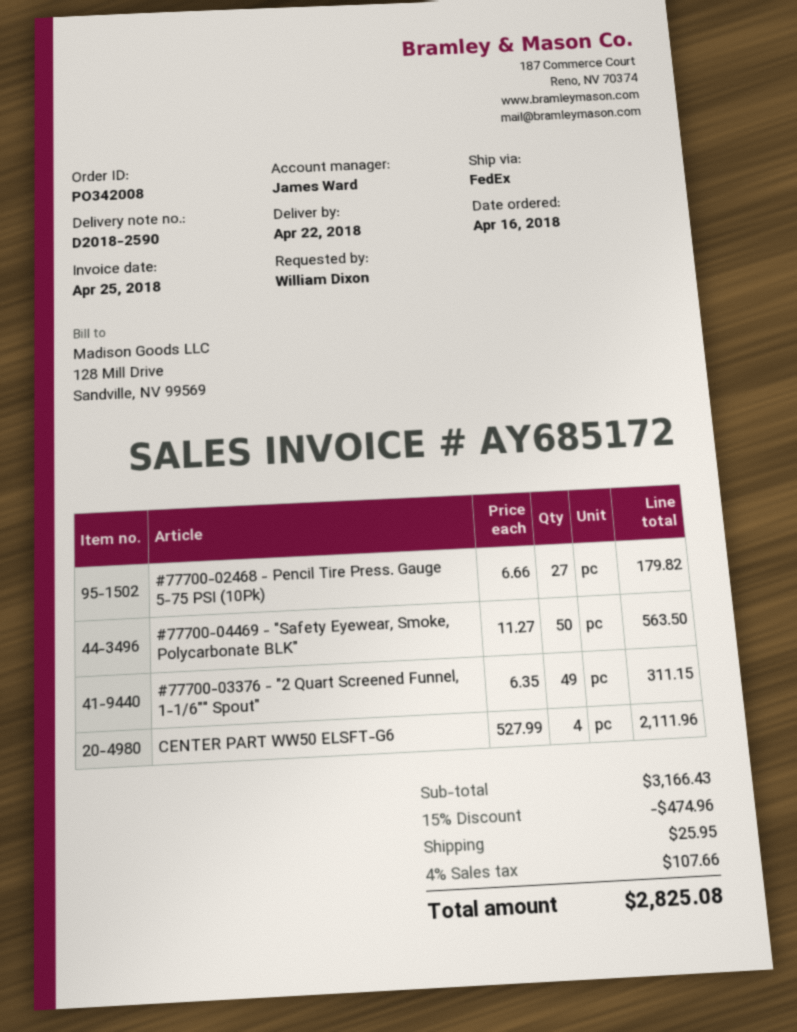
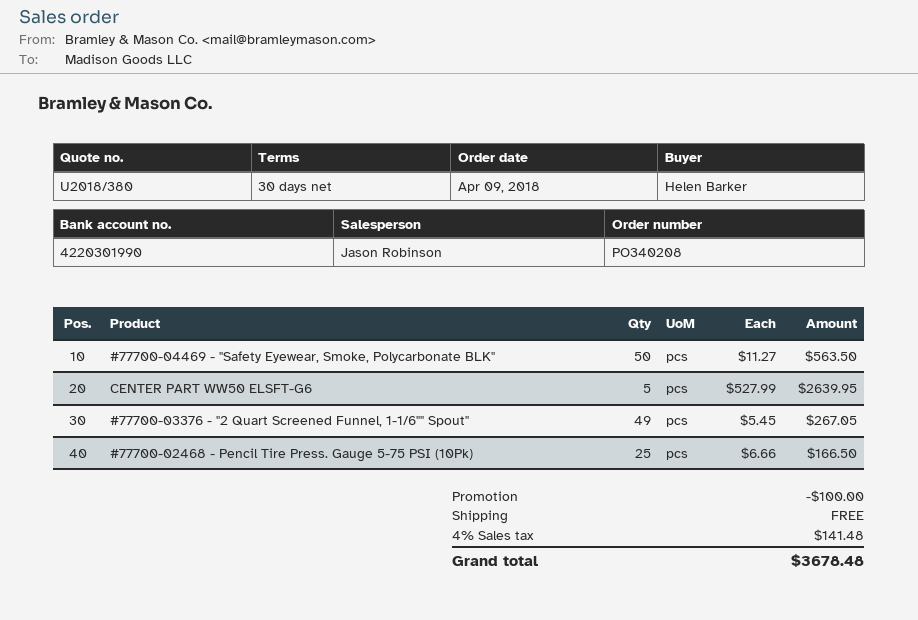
order number: PO342008 -> PO340208
order date: 2018-04-16 -> 2018-04-09
ordered by: William Dixon -> Helen Barker
sales rep: James Ward -> Jason Robinson
#77700-02468 - Pencil Tire Press. Gauge 5-75 PSI (10Pk): 27 x 6.66 = 179.82 -> 25 x 6.66 = 166.50
#77700-03376 - "2 Quart Screened Funnel, 1-1/6"" Spout": 49 x 6.35 = 311.15 -> 49 x 5.45 = 267.05
CENTER PART WW50 ELSFT-G6: 4 x 527.99 = 2111.96 -> 5 x 527.99 = 2639.95
discount: 474.96 -> 100.00
shipping: 25.95 -> 0.00
tax: 4% = 107.66 -> 4% = 141.48
total: 2825.08 -> 3678.48

